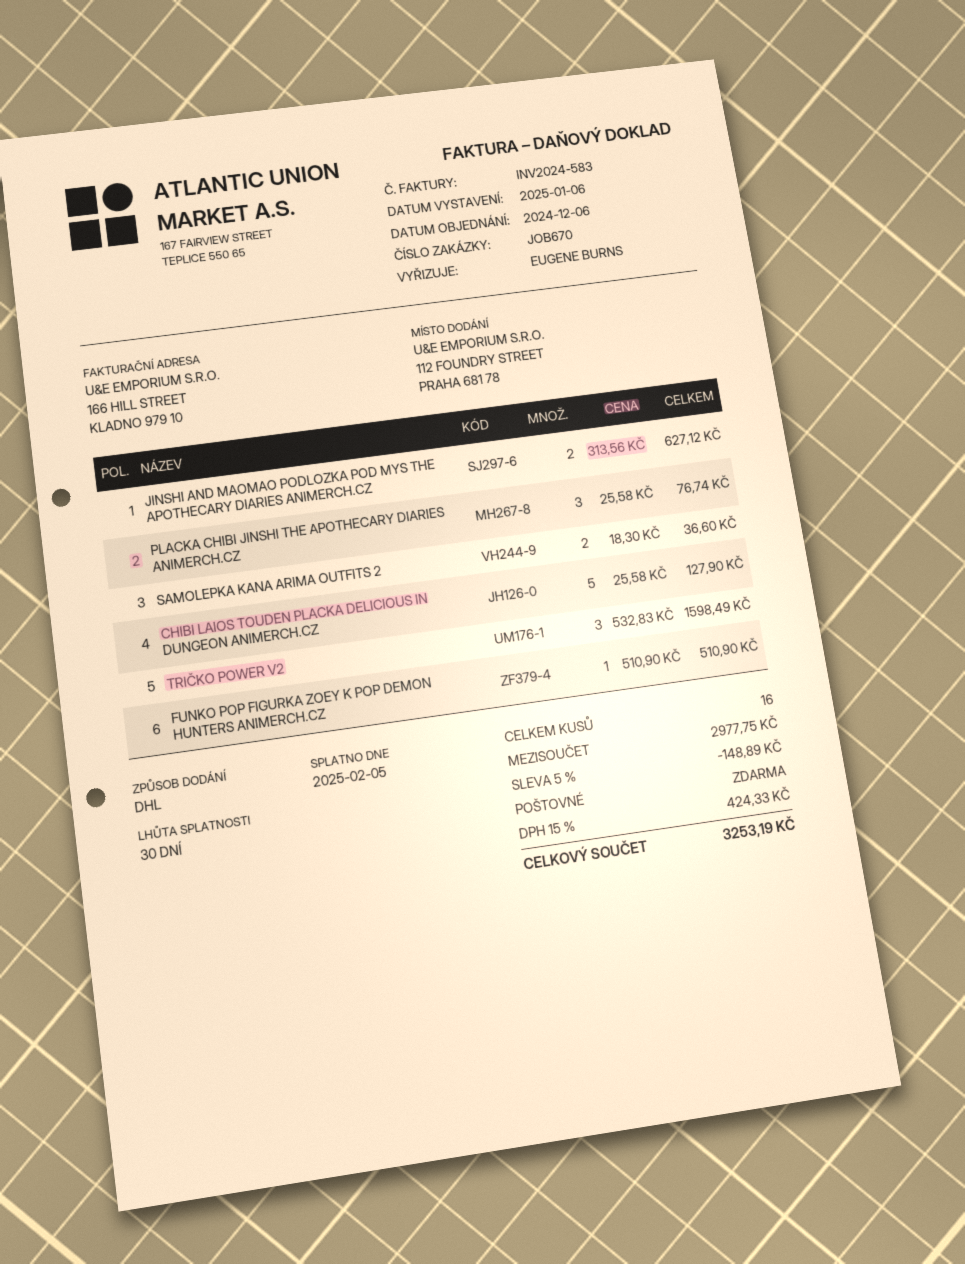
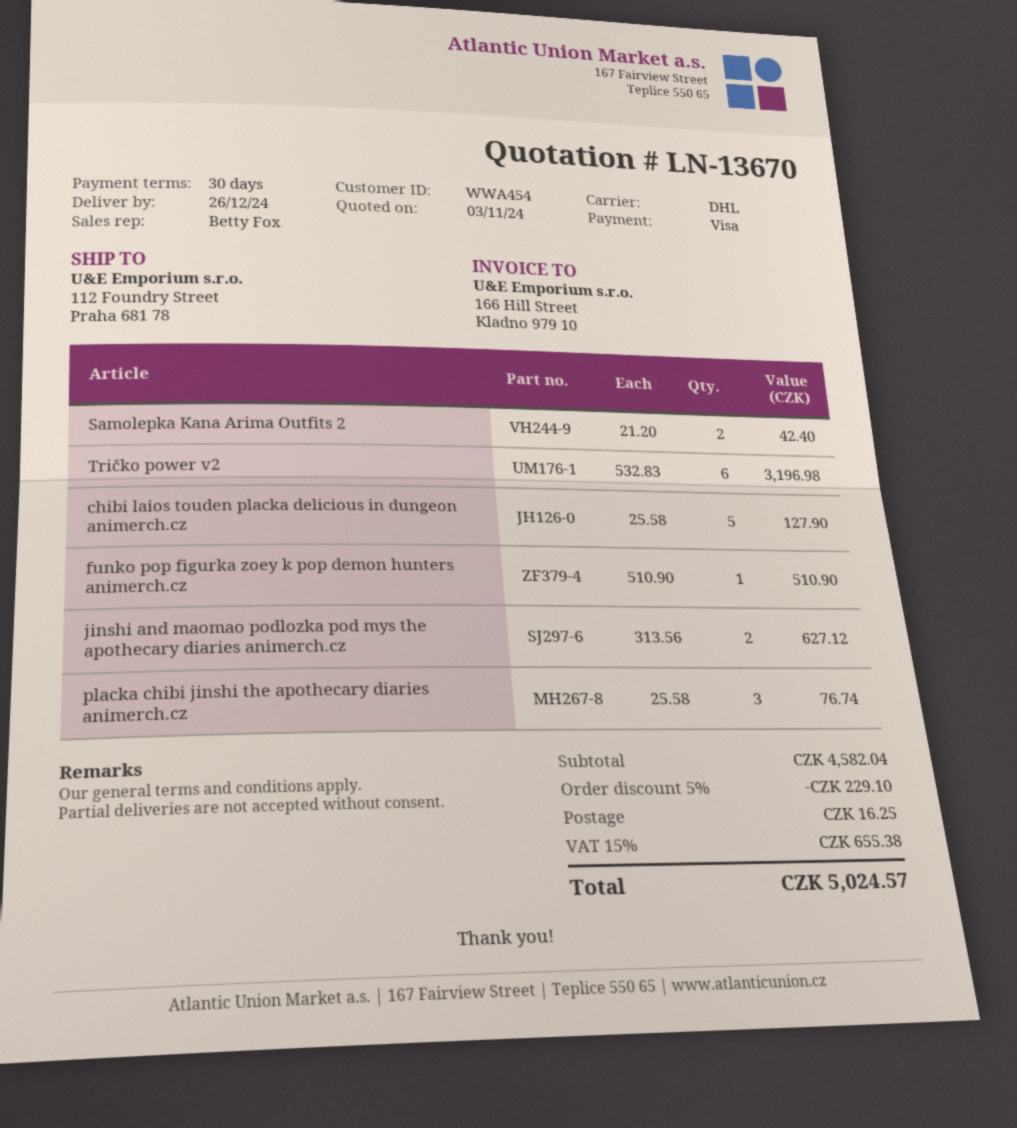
sales rep: EUGENE BURNS -> Betty Fox
SAMOLEPKA KANA ARIMA OUTFITS 2: 2 x 18.30 = 36.60 -> 2 x 21.20 = 42.40
TRIČKO POWER V2: 3 x 532.83 = 1598.49 -> 6 x 532.83 = 3196.98
subtotal: 2977.75 -> 4582.04
discount: 5% = 148.89 -> 5% = 229.10
shipping: 0.00 -> 16.25
tax: 15% = 424.33 -> 15% = 655.38
total: 3253.19 -> 5024.57

